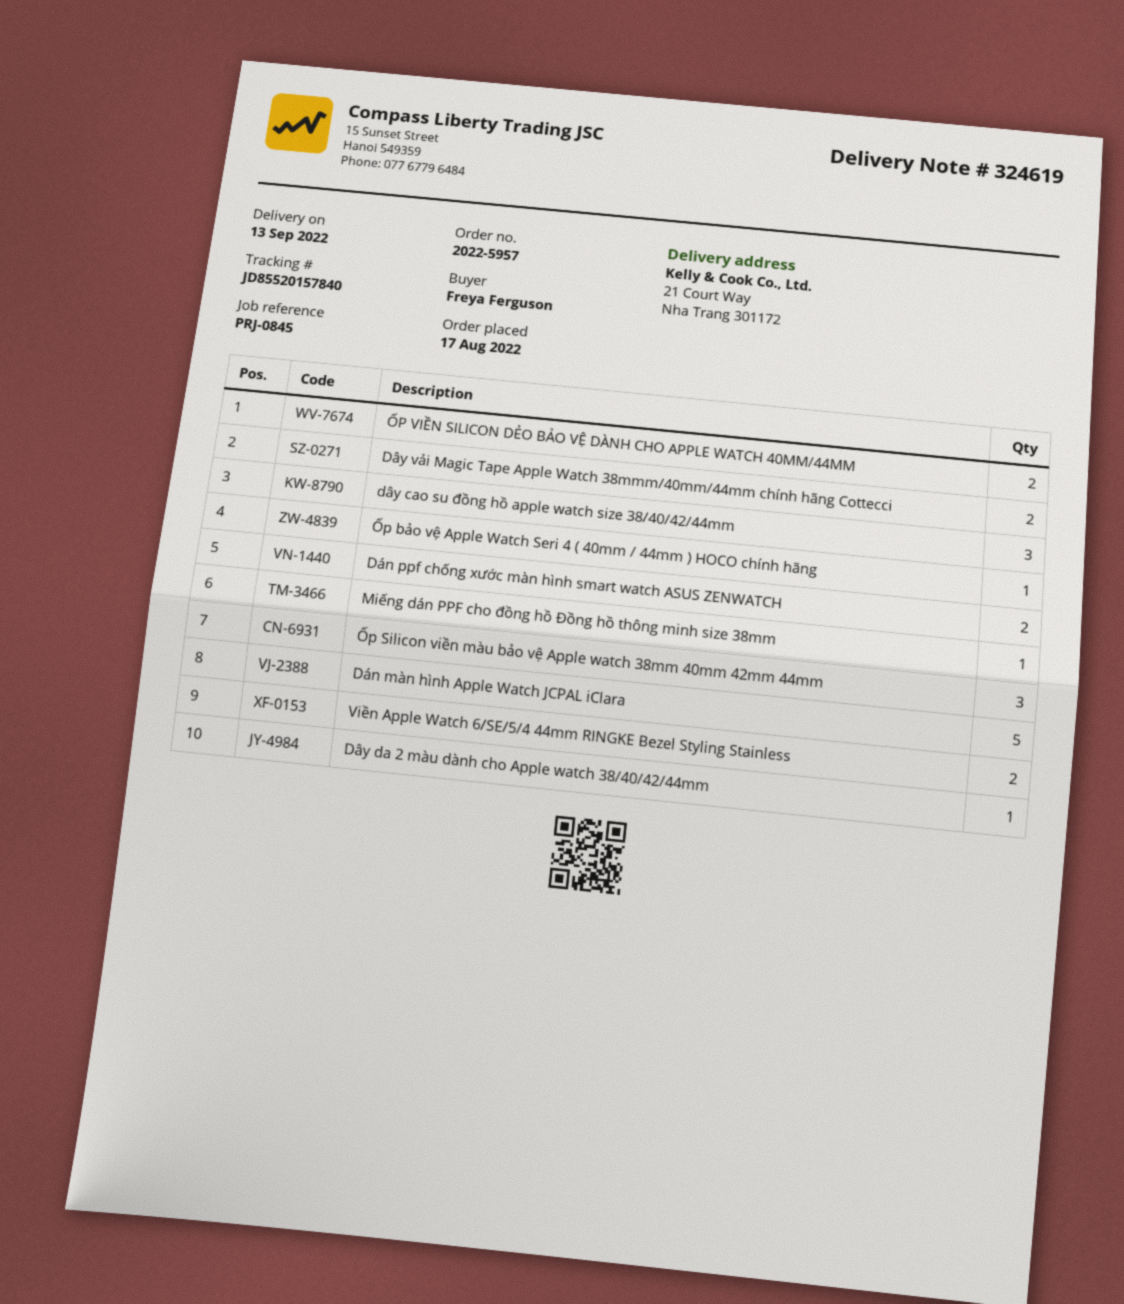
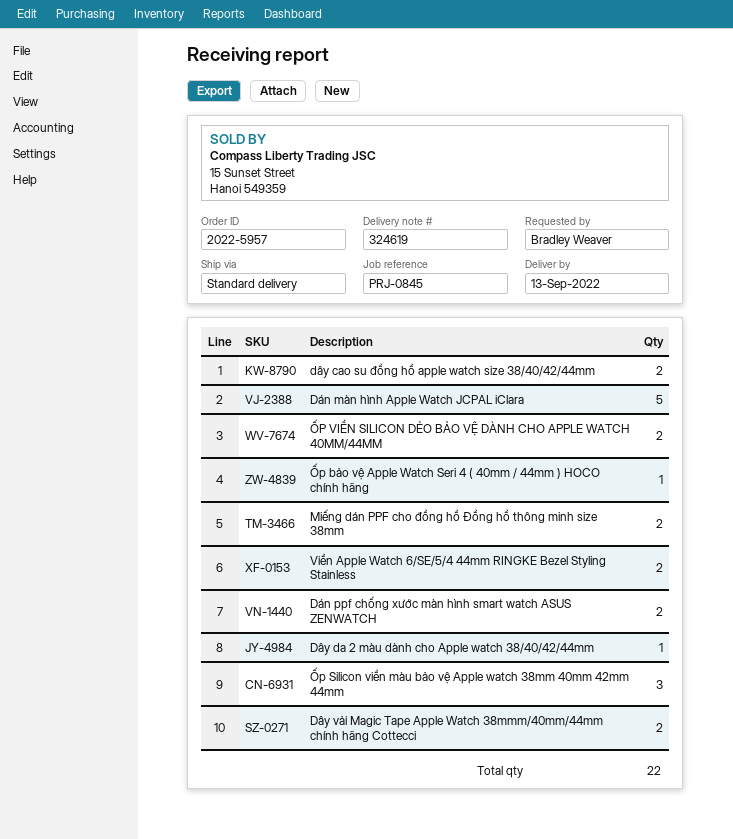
ordered by: Freya Ferguson -> Bradley Weaver
dây cao su đồng hồ apple watch size 38/40/42/44mm: 3 -> 2
Miếng dán PPF cho đồng hồ Đồng hồ thông minh size 38mm: 1 -> 2

